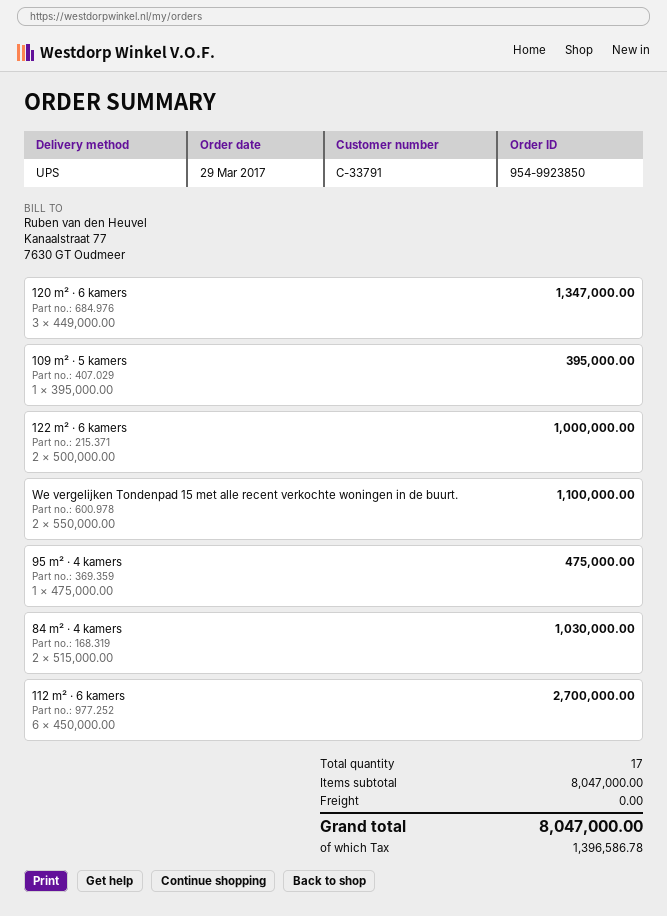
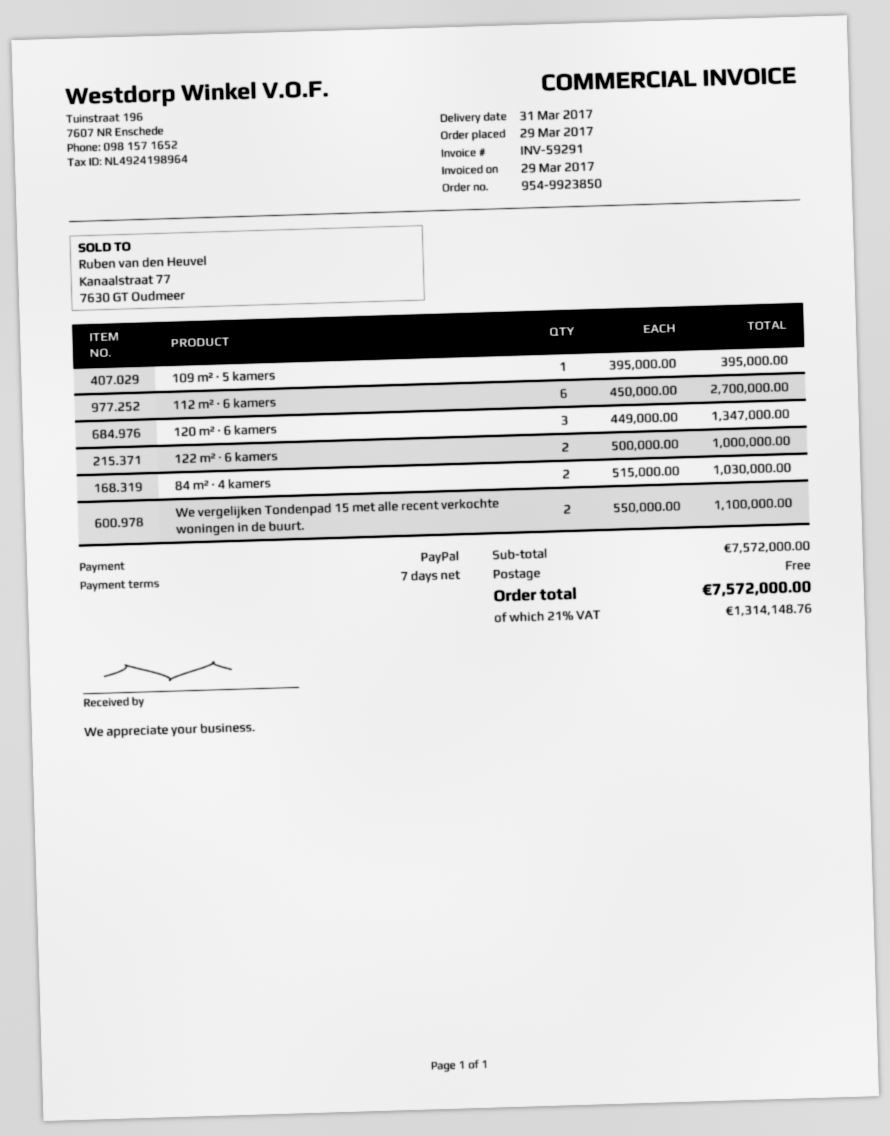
95 m² · 4 kamers: 1 x 475000.00 = 475000.00 -> none
subtotal: 8047000.00 -> 7572000.00
tax: 1396586.78 -> 1314148.76
total: 8047000.00 -> 7572000.00

